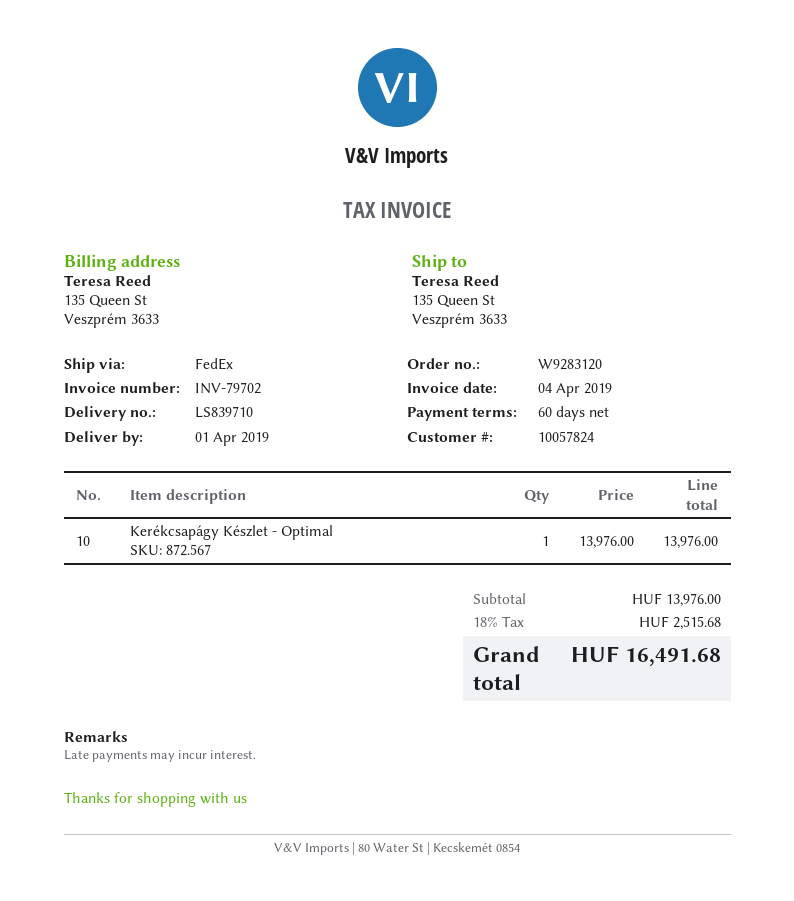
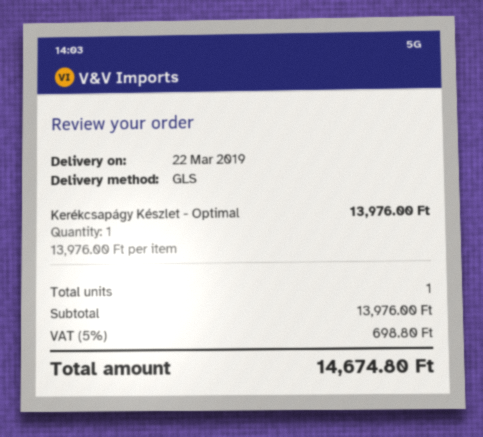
delivery date: 2019-04-01 -> 2019-03-22
shipping method: FedEx -> GLS
tax: 18% = 2515.68 -> 5% = 698.80
total: 16491.68 -> 14674.80

